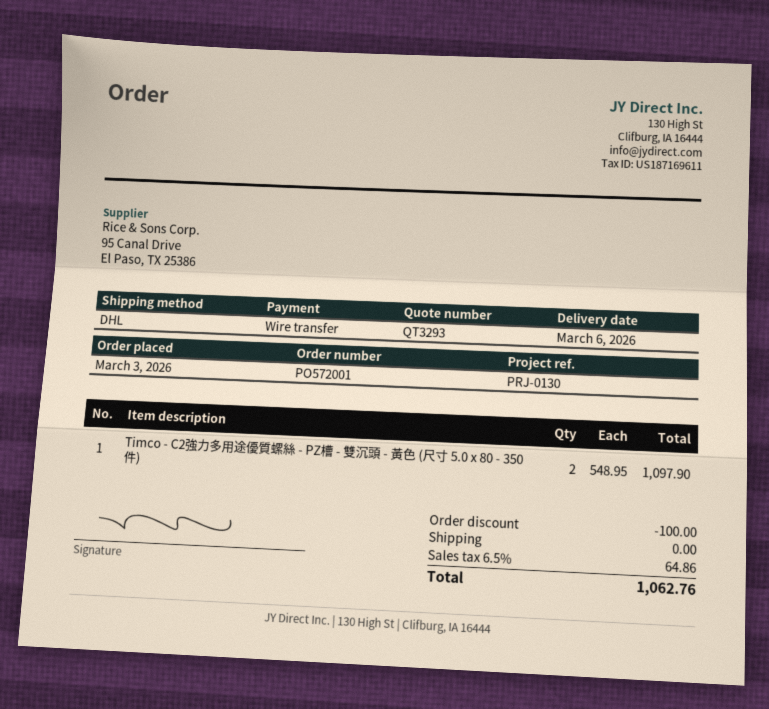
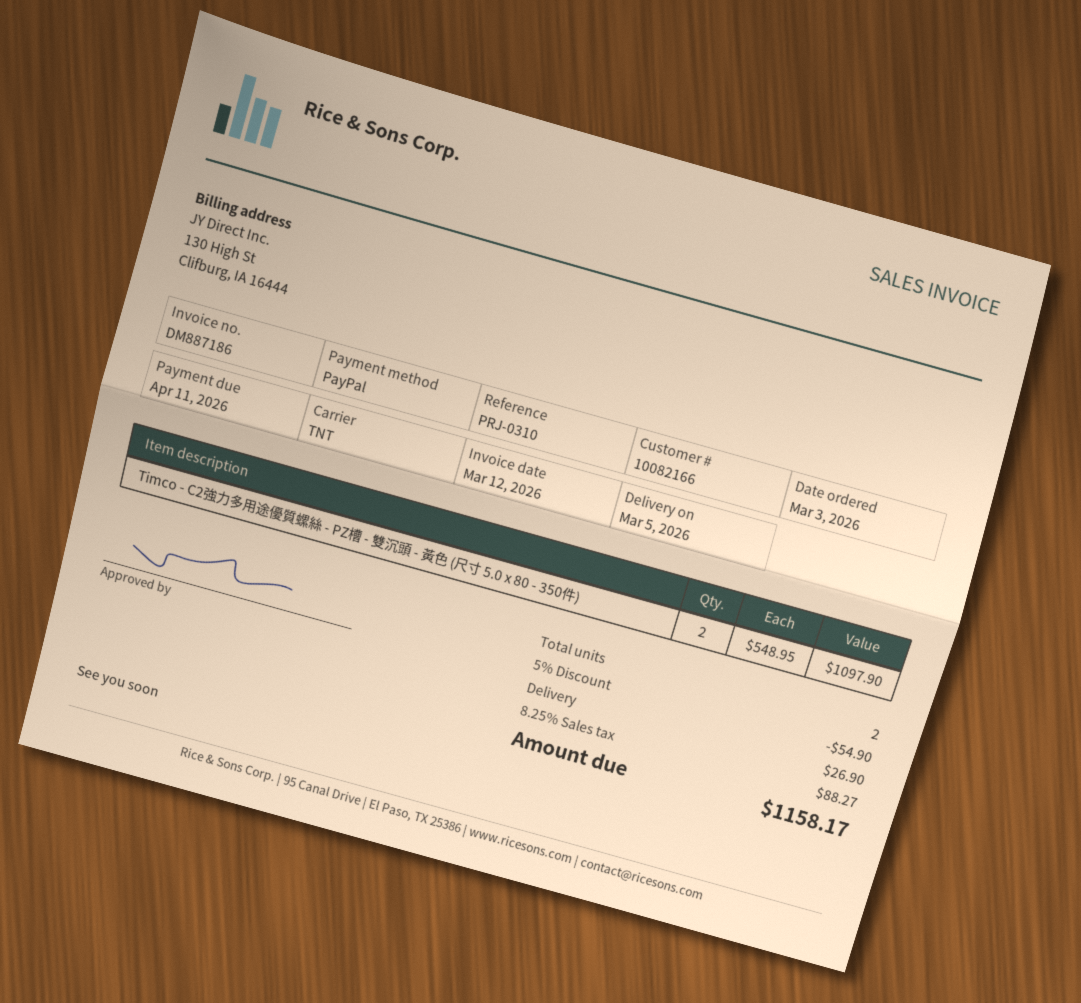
delivery date: 2026-03-06 -> 2026-03-05
reference: PRJ-0130 -> PRJ-0310
payment method: bank transfer -> PayPal
shipping method: DHL -> TNT
discount: 100.00 -> 54.90
shipping: 0.00 -> 26.90
tax: 6.5% = 64.86 -> 8.25% = 88.27
total: 1062.76 -> 1158.17

